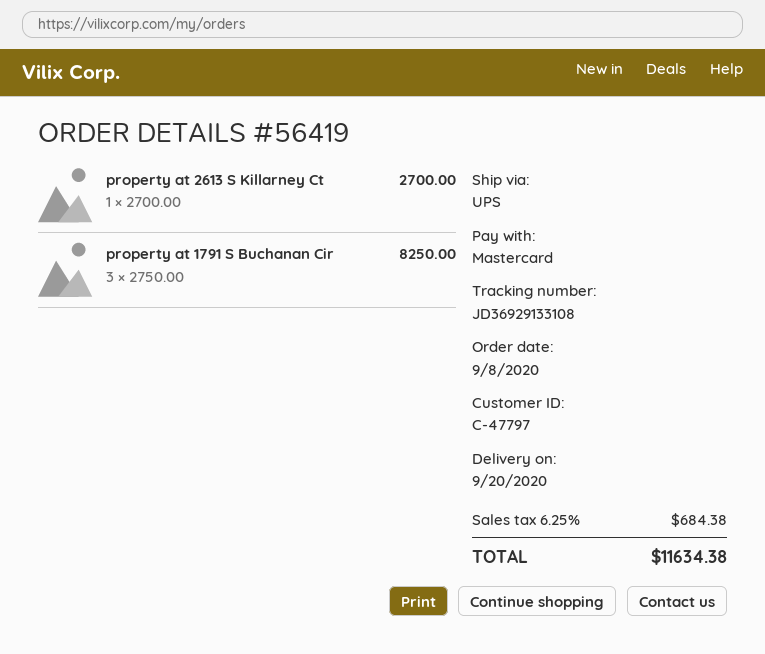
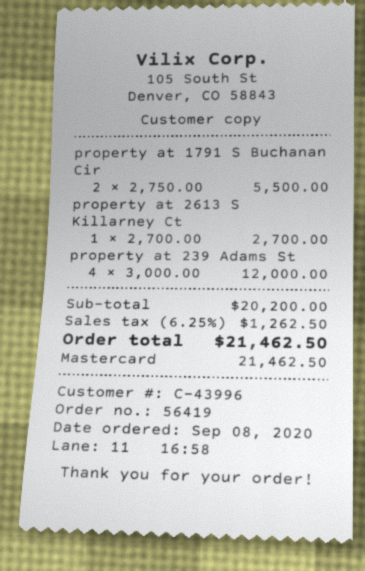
customer number: C-47797 -> C-43996
property at 1791 S Buchanan Cir: 3 x 2750.00 = 8250.00 -> 2 x 2750.00 = 5500.00
property at 239 Adams St: none -> 4 x 3000.00 = 12000.00
tax: 6.25% = 684.38 -> 6.25% = 1262.50
total: 11634.38 -> 21462.50

